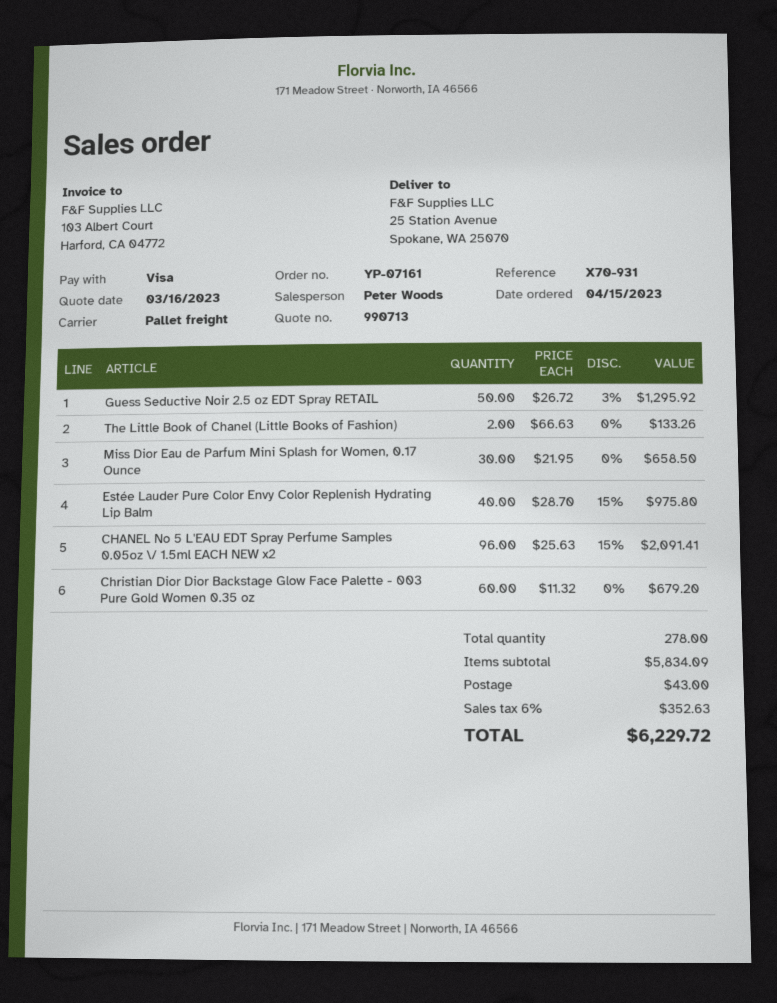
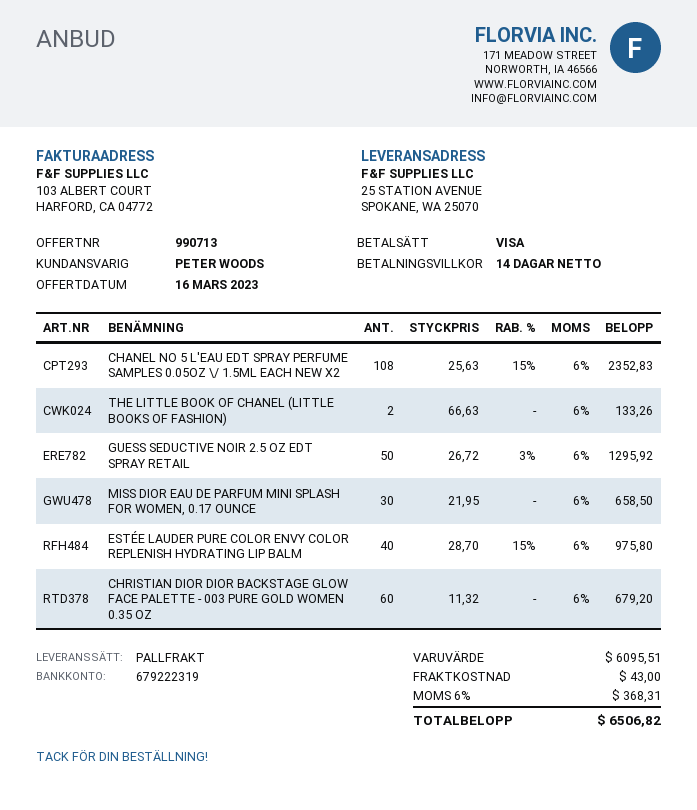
CHANEL No 5 L'EAU EDT Spray Perfume Samples 0.05oz \/ 1.5ml EACH NEW x2: 96 x 25.63 - 15% = 2091.41 -> 108 x 25.63 - 15% = 2352.83
subtotal: 5834.09 -> 6095.51
tax: 6% = 352.63 -> 6% = 368.31
total: 6229.72 -> 6506.82

